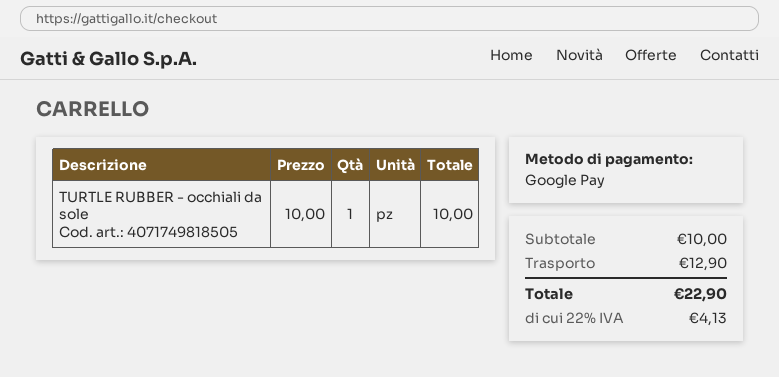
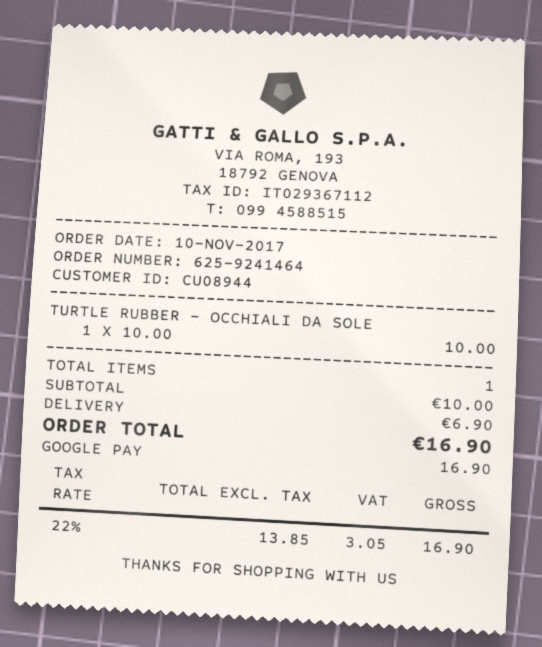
shipping: 12.90 -> 6.90
tax: 22% = 4.13 -> 22% = 3.05
total: 22.90 -> 16.90

